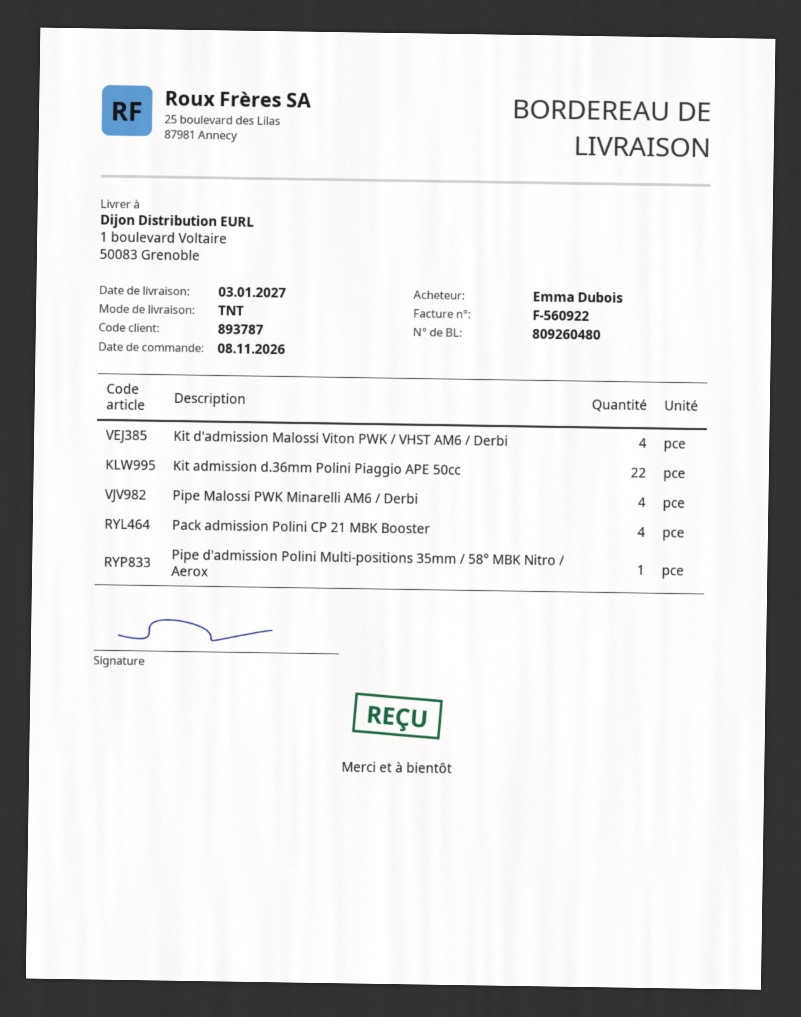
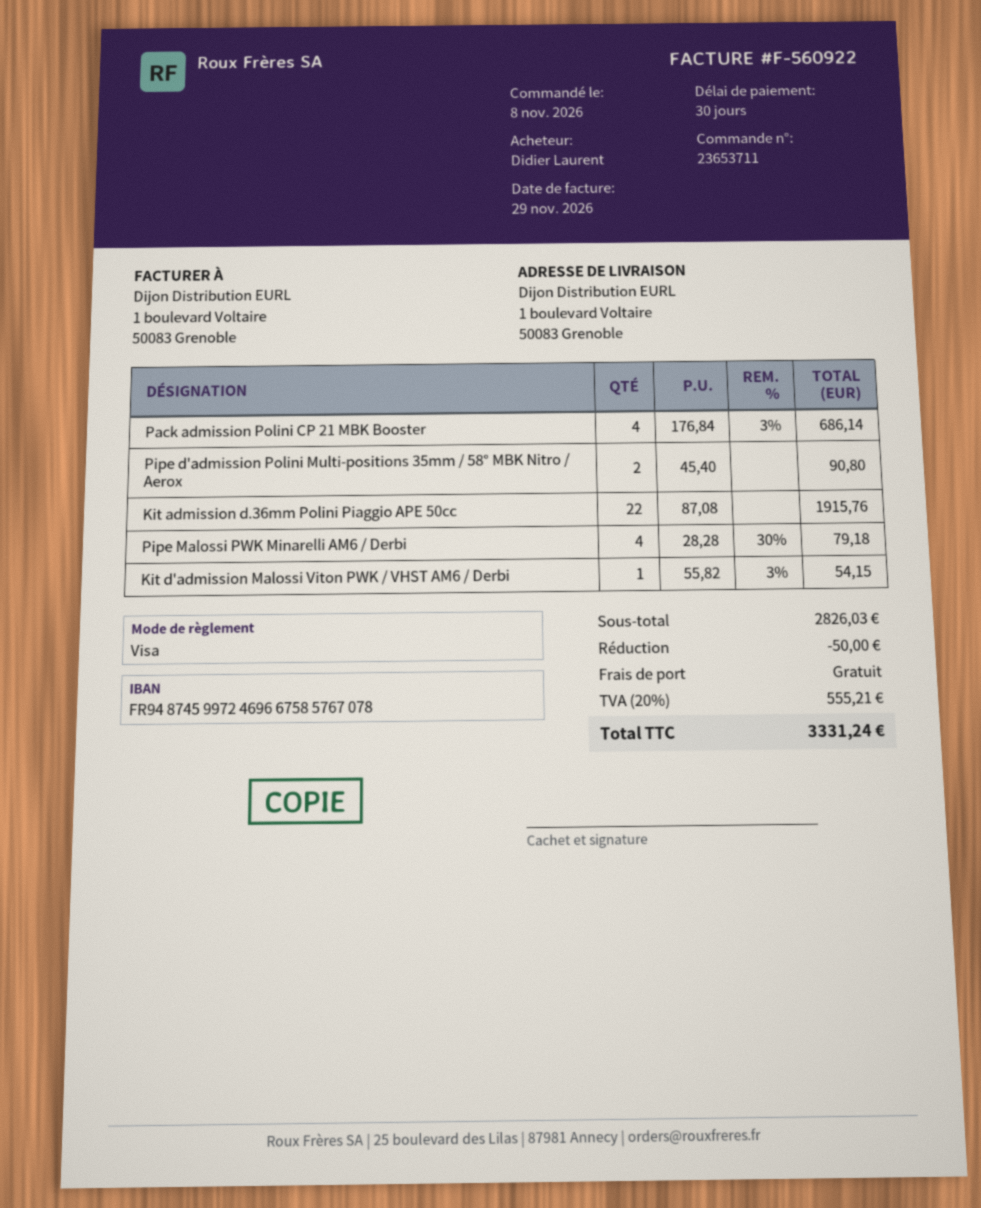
ordered by: Emma Dubois -> Didier Laurent
Kit d'admission Malossi Viton PWK / VHST AM6 / Derbi: 4 -> 1
Pipe d'admission Polini Multi-positions 35mm / 58° MBK Nitro / Aerox: 1 -> 2

